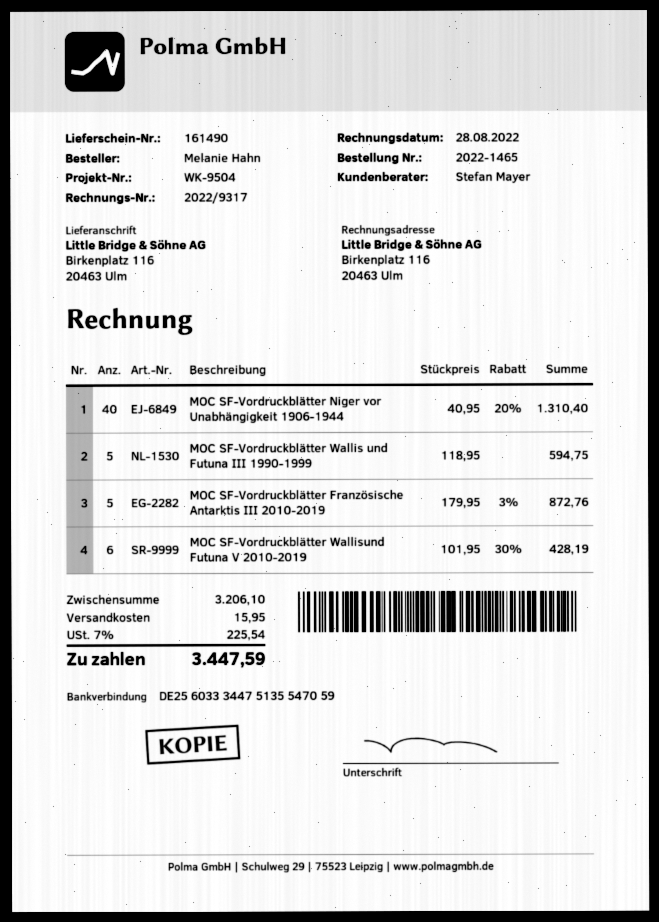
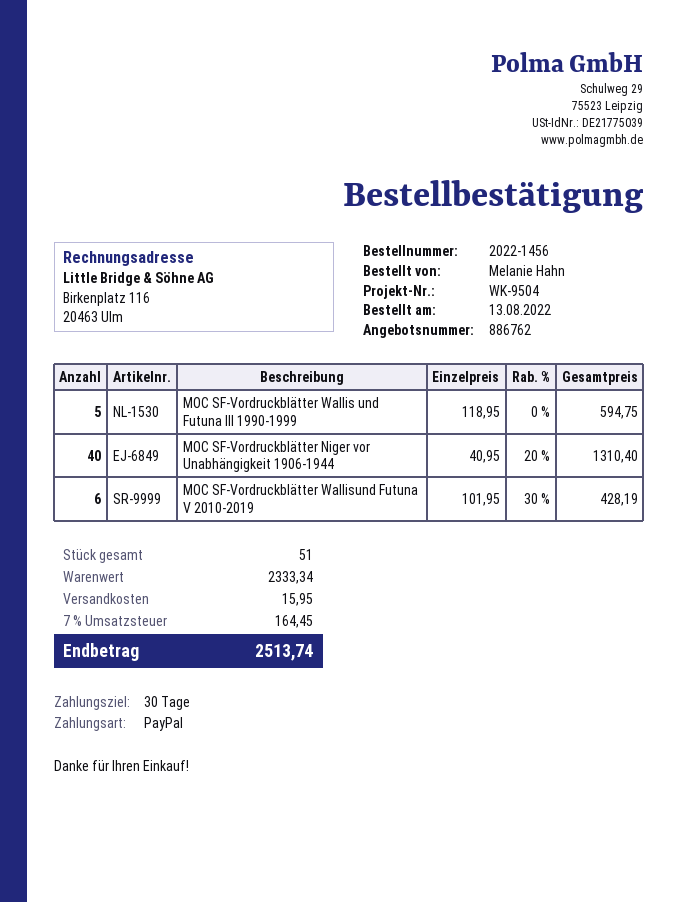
order number: 2022-1465 -> 2022-1456
MOC SF-Vordruckblätter Französische Antarktis III 2010-2019: 5 x 179.95 - 3% = 872.76 -> none
subtotal: 3206.10 -> 2333.34
tax: 7% = 225.54 -> 7% = 164.45
total: 3447.59 -> 2513.74

